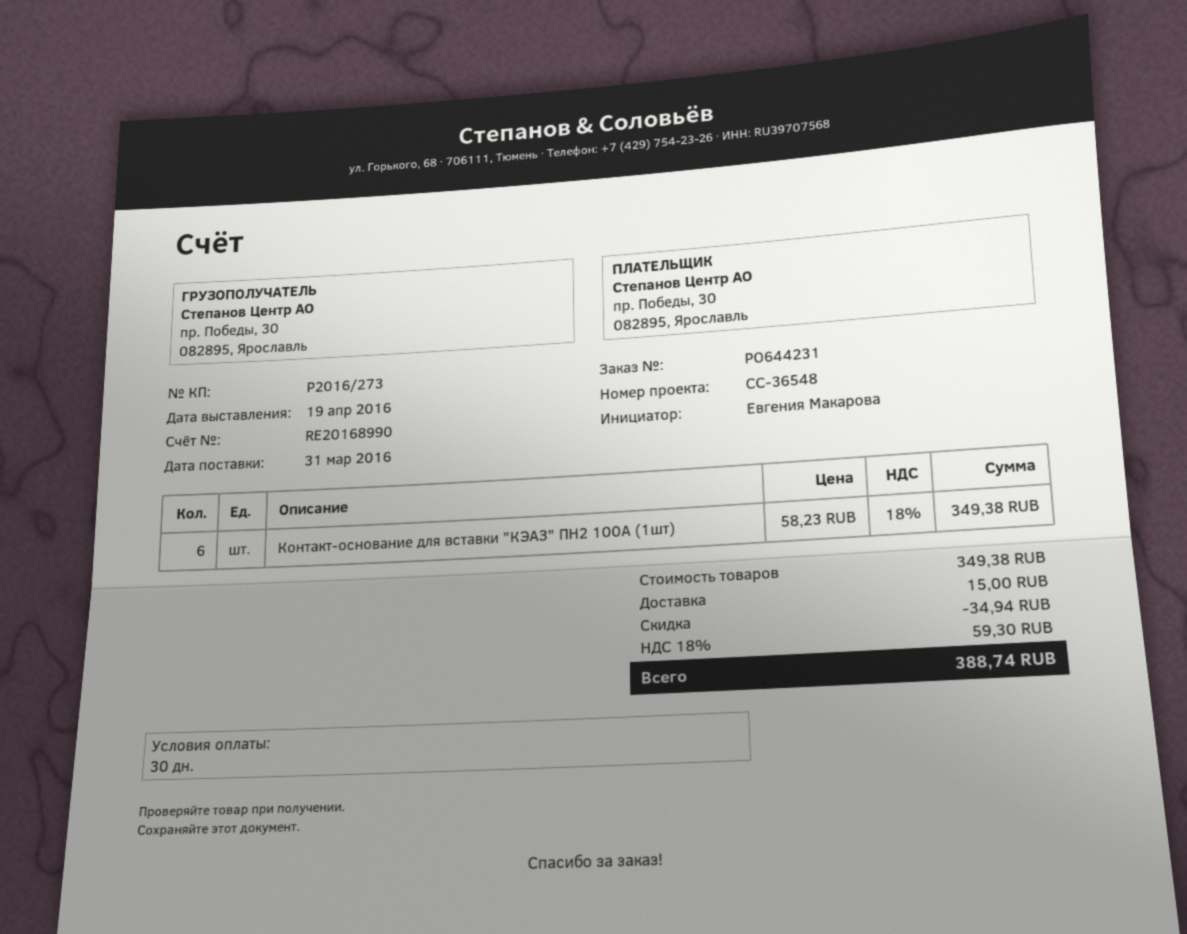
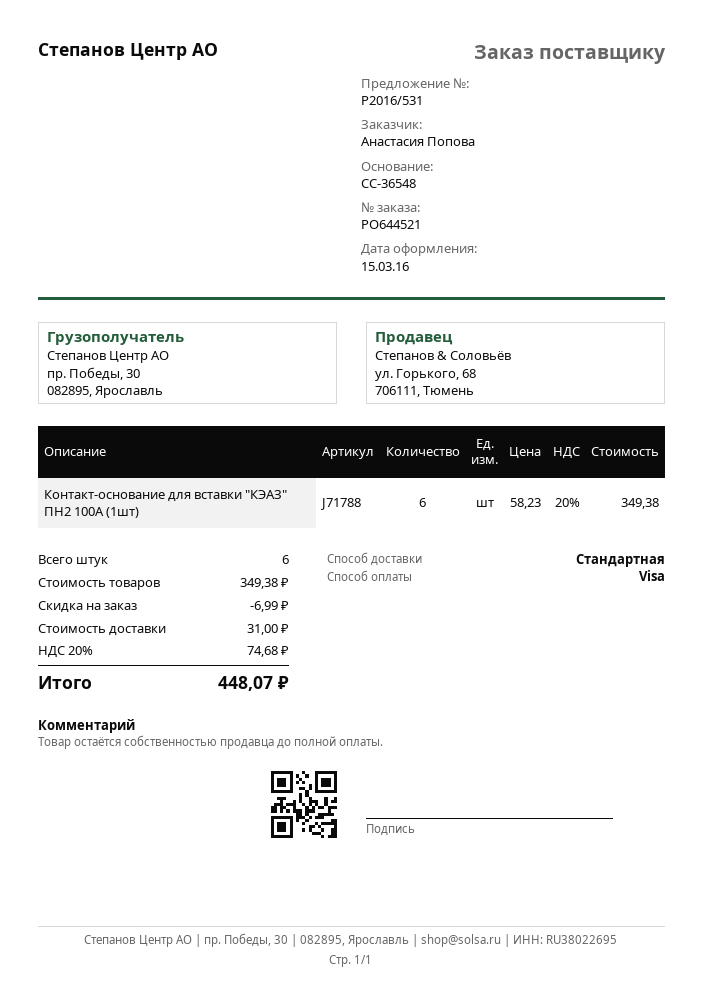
quote number: P2016/273 -> P2016/531
order number: PO644231 -> PO644521
ordered by: Евгения Макарова -> Анастасия Попова
discount: 34.94 -> 6.99
shipping: 15.00 -> 31.00
tax: 18% = 59.30 -> 20% = 74.68
total: 388.74 -> 448.07

